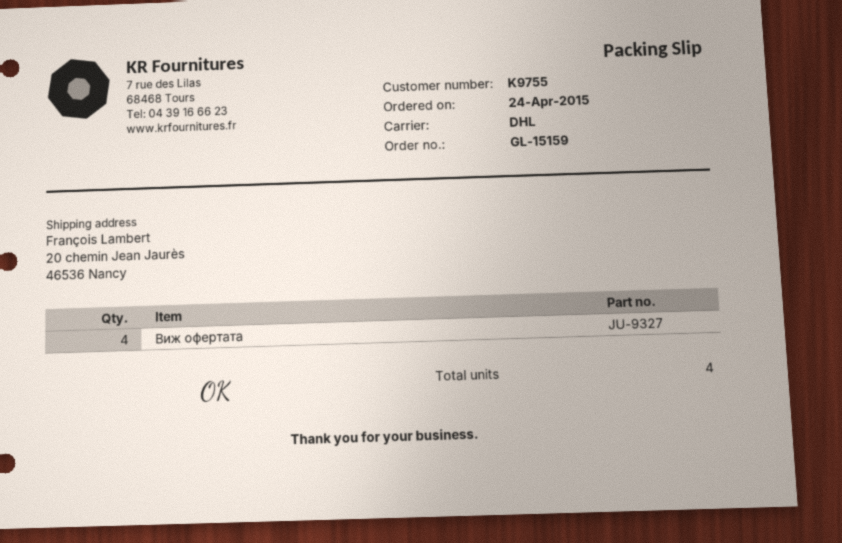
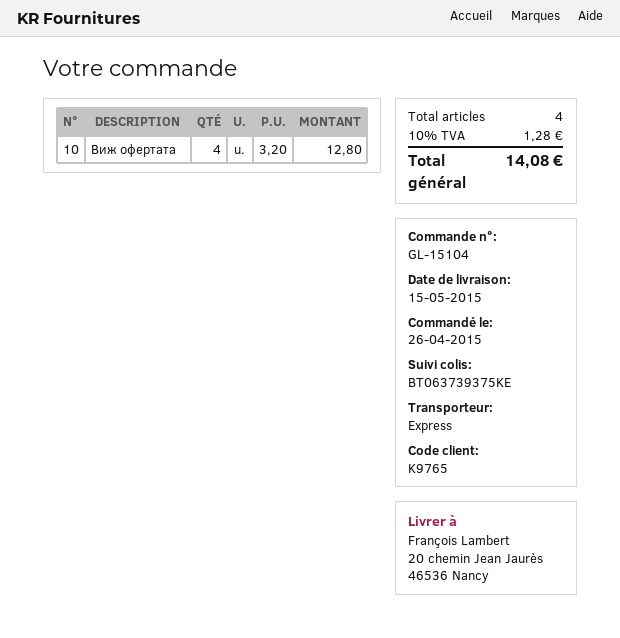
order number: GL-15159 -> GL-15104
order date: 2015-04-24 -> 2015-04-26
customer number: K9755 -> K9765
shipping method: DHL -> express

